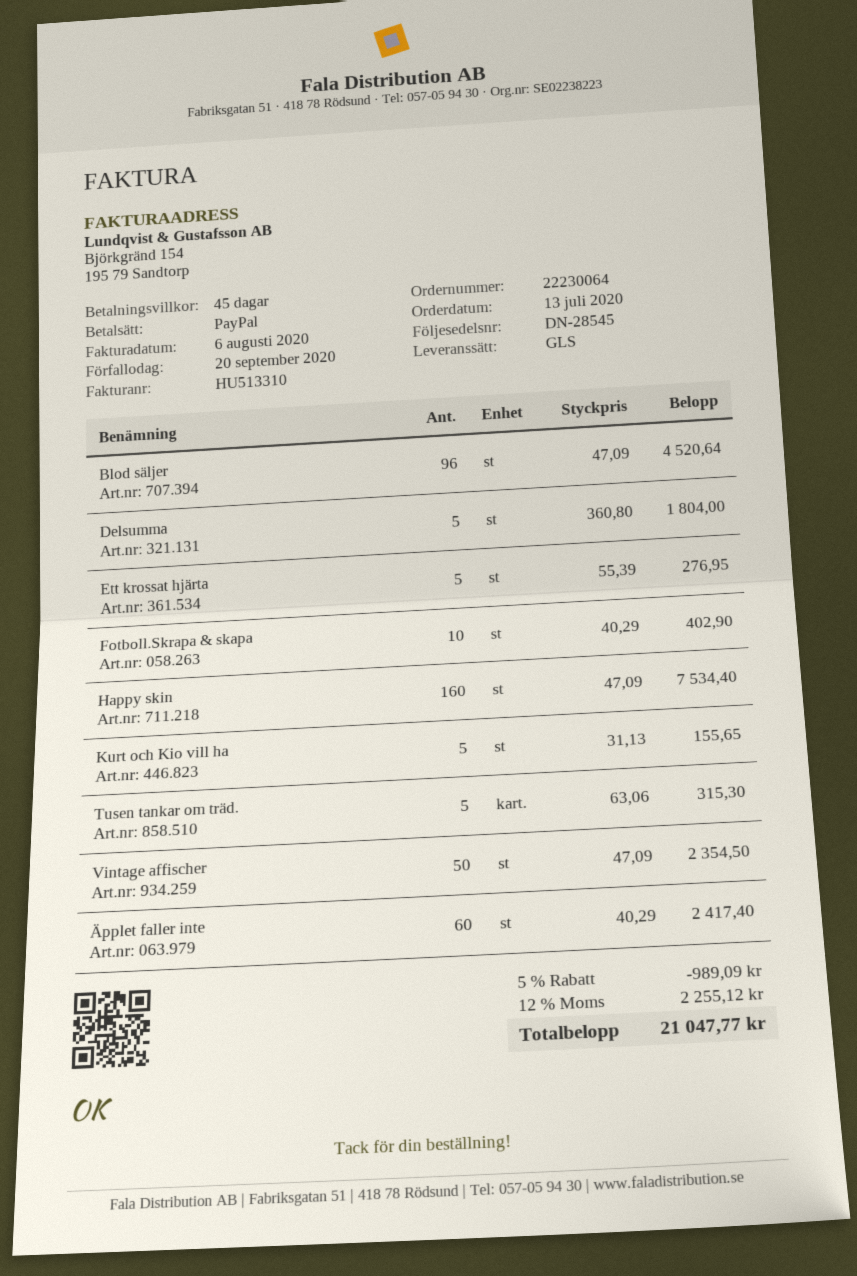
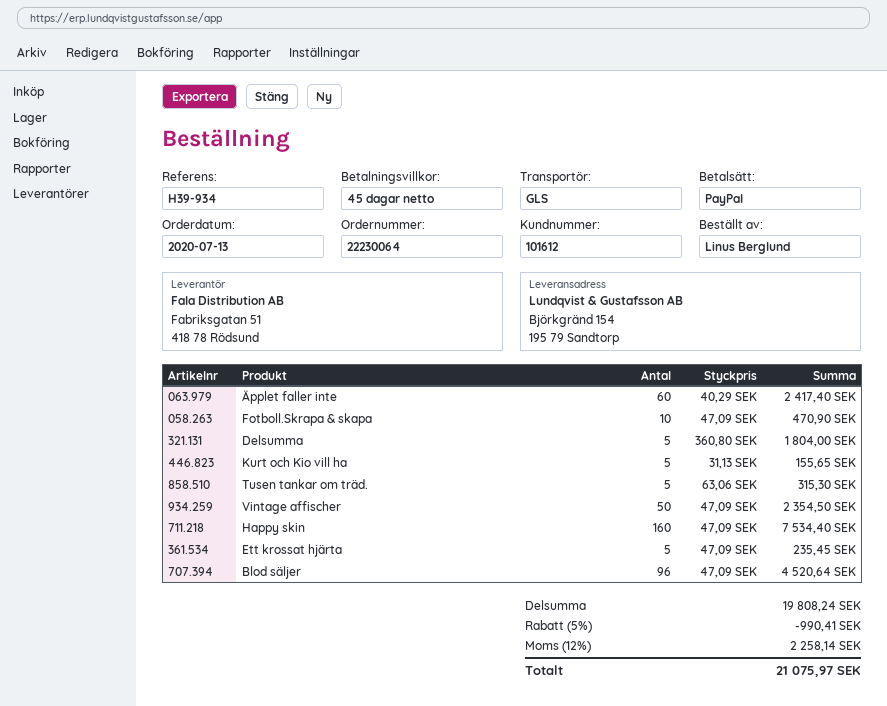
Ett krossat hjärta: 5 x 55.39 = 276.95 -> 5 x 47.09 = 235.45
Fotboll.Skrapa & skapa: 10 x 40.29 = 402.90 -> 10 x 47.09 = 470.90
discount: 5% = 989.09 -> 5% = 990.41
tax: 12% = 2255.12 -> 12% = 2258.14
total: 21047.77 -> 21075.97

